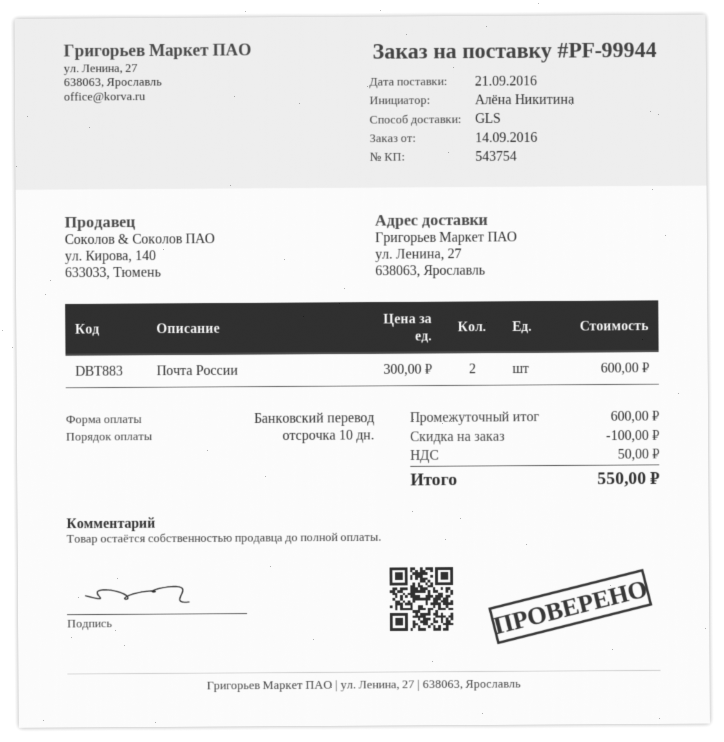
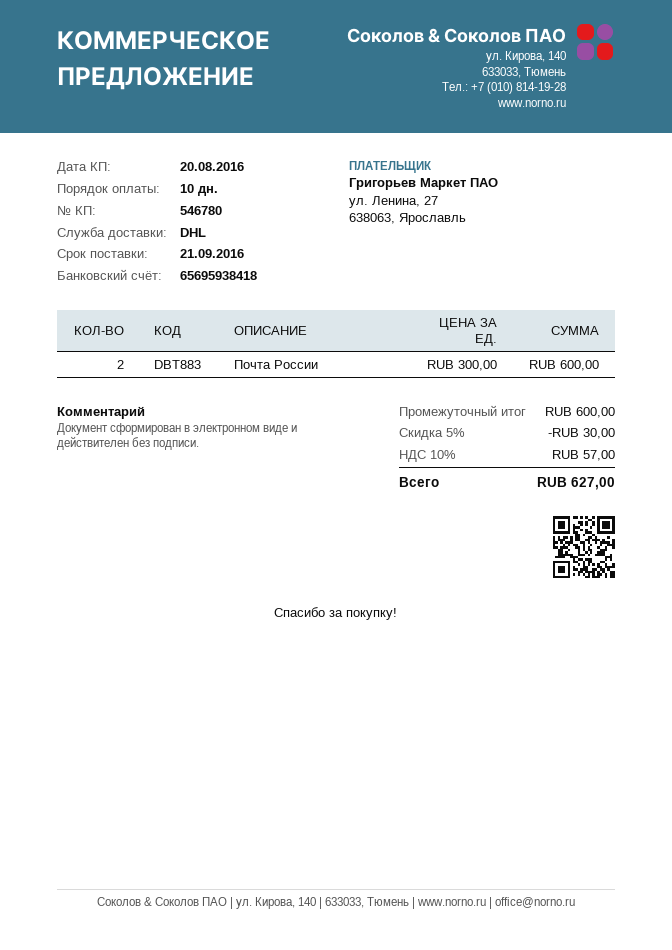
quote number: 543754 -> 546780
shipping method: GLS -> DHL
discount: 100.00 -> 30.00
tax: 50.00 -> 57.00
total: 550.00 -> 627.00

